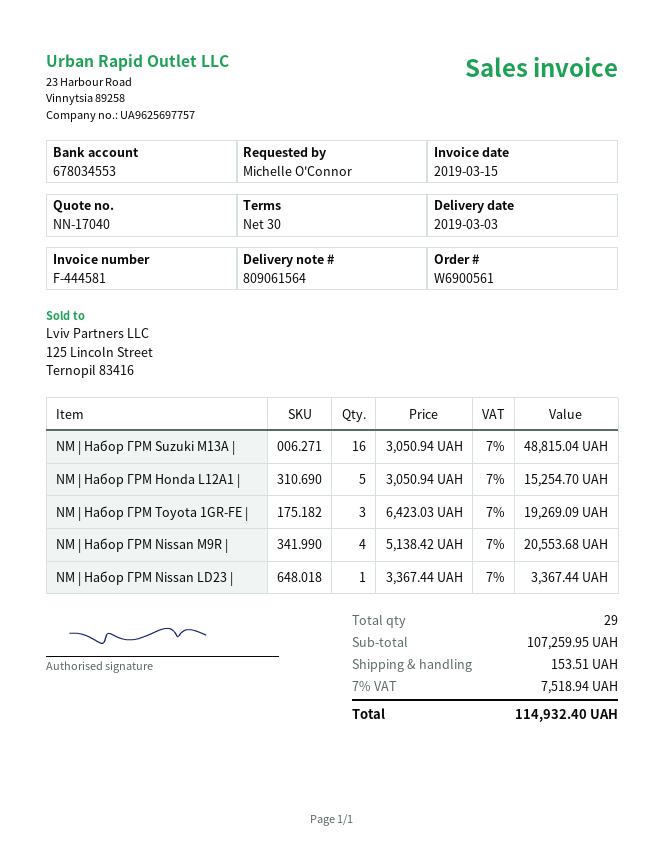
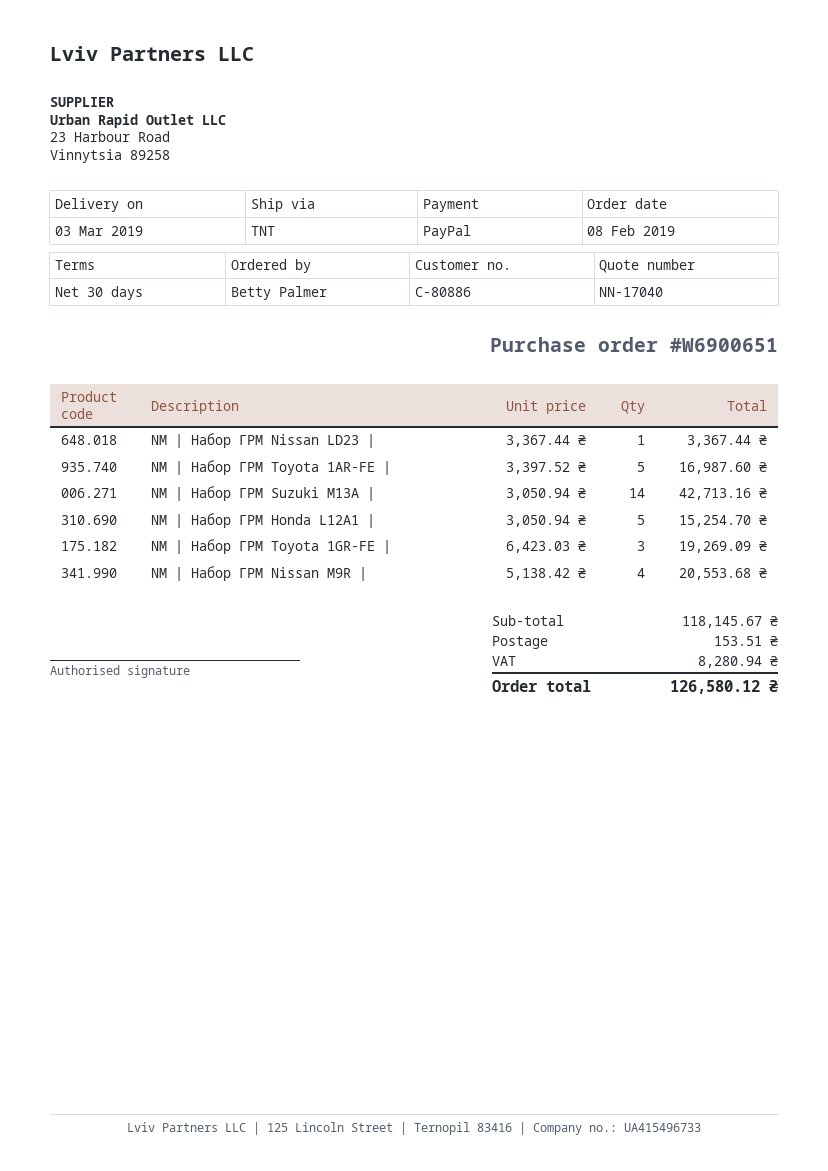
order number: W6900561 -> W6900651
ordered by: Michelle O'Connor -> Betty Palmer
NM | Набор ГРМ Suzuki M13A |: 16 x 3050.94 = 48815.04 -> 14 x 3050.94 = 42713.16
NM | Набор ГРМ Toyota 1AR-FE |: none -> 5 x 3397.52 = 16987.60
subtotal: 107259.95 -> 118145.67
tax: 7518.94 -> 8280.94
total: 114932.40 -> 126580.12

